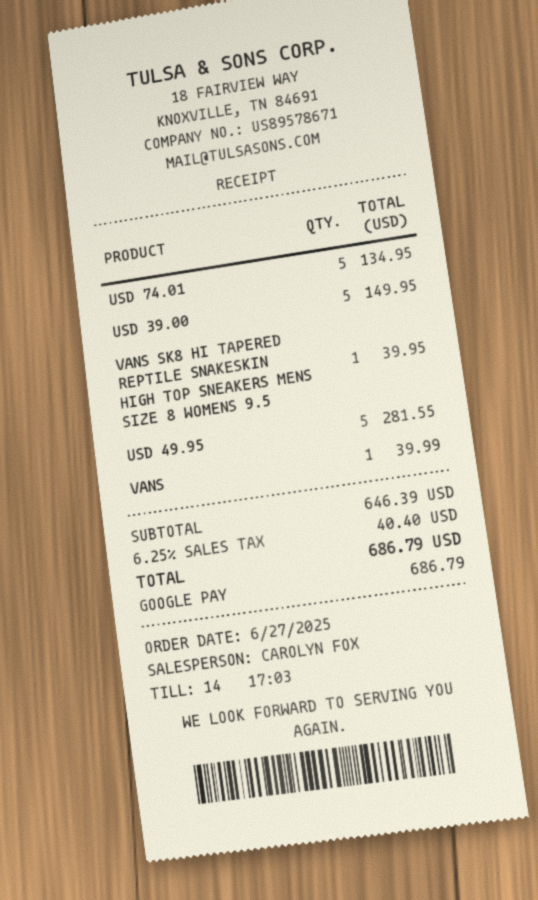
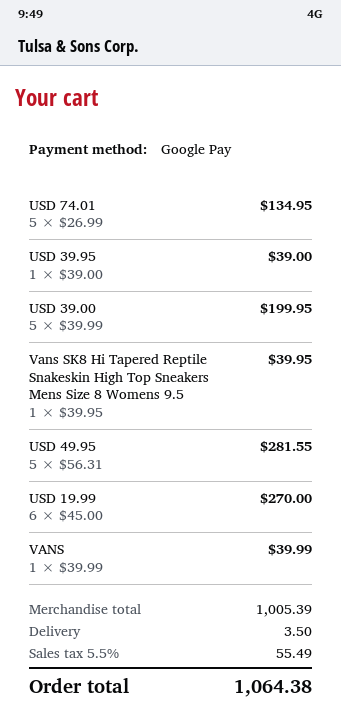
USD 39.00: 5 for 149.95 -> 5 for 199.95
USD 39.95: none -> 1 for 39.00
USD 19.99: none -> 6 for 270.00
subtotal: 646.39 -> 1005.39
shipping: none -> 3.50
tax: 6.25% = 40.40 -> 5.5% = 55.49
total: 686.79 -> 1064.38

